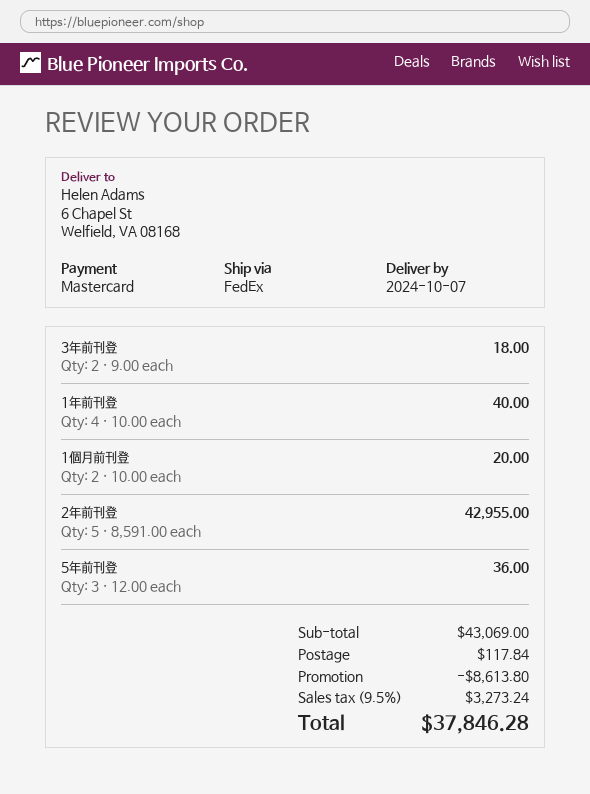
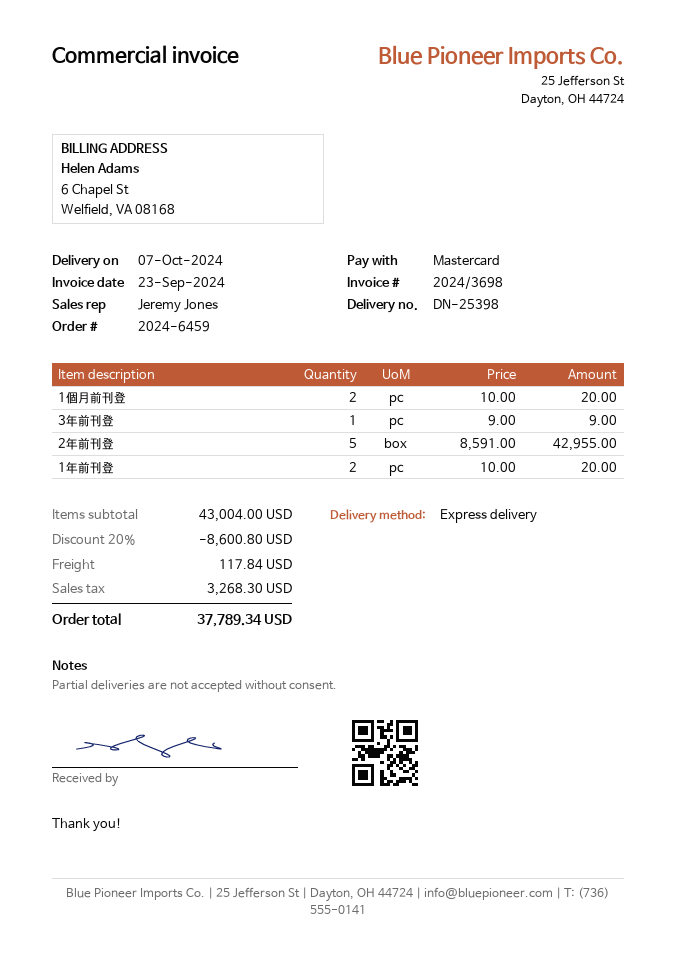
shipping method: FedEx -> express
3年前刊登: 2 x 9.00 = 18.00 -> 1 x 9.00 = 9.00
1年前刊登: 4 x 10.00 = 40.00 -> 2 x 10.00 = 20.00
5年前刊登: 3 x 12.00 = 36.00 -> none
subtotal: 43069.00 -> 43004.00
discount: 8613.80 -> 8600.80
tax: 3273.24 -> 3268.30
total: 37846.28 -> 37789.34

